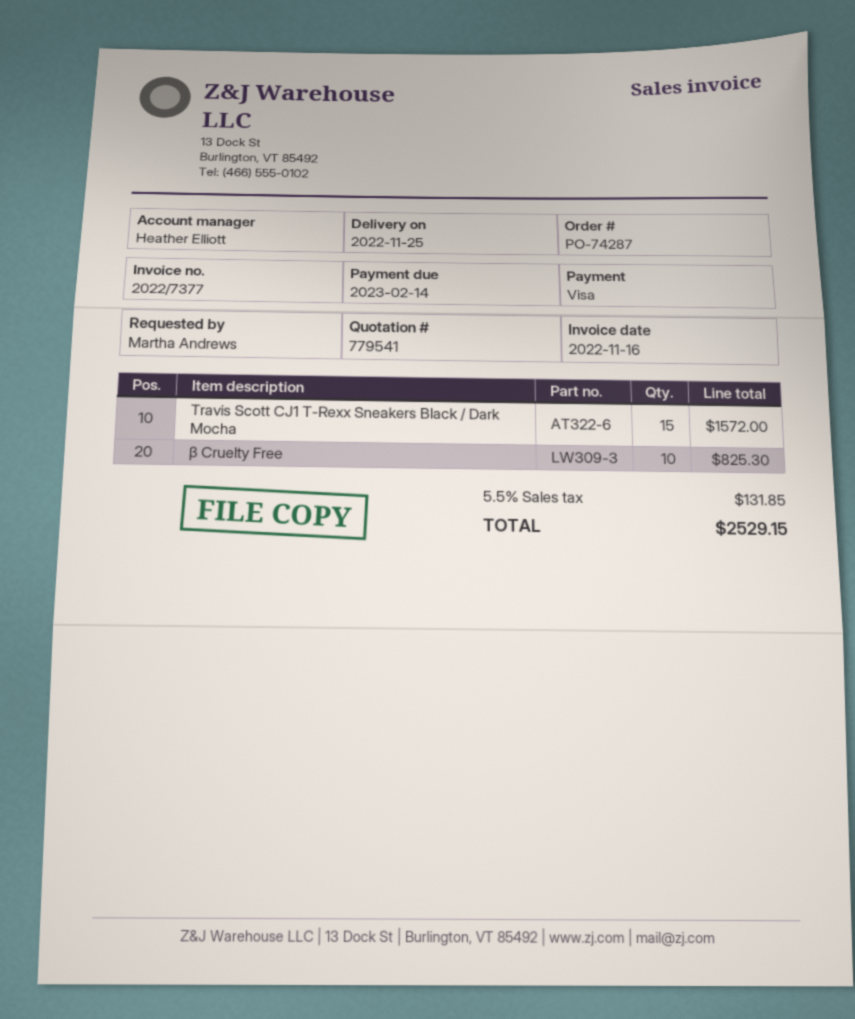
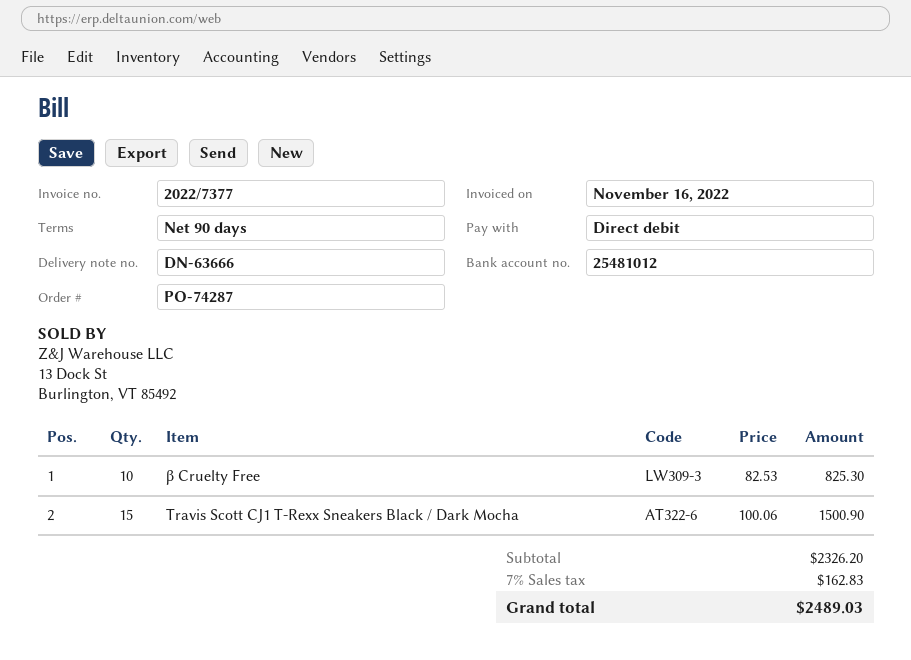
payment method: Visa -> direct debit
Travis Scott CJ1 T-Rexx Sneakers Black / Dark Mocha: 15 for 1572.00 -> 15 for 1500.90
tax: 5.5% = 131.85 -> 7% = 162.83
total: 2529.15 -> 2489.03

